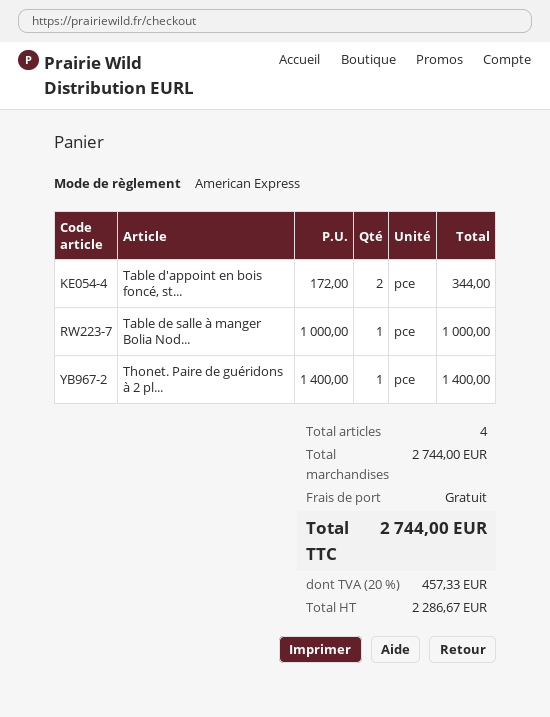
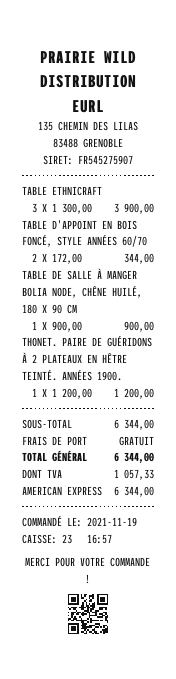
Table de salle à manger Bolia Nod...: 1 x 1000.00 = 1000.00 -> 1 x 900.00 = 900.00
Thonet. Paire de guéridons à 2 pl...: 1 x 1400.00 = 1400.00 -> 1 x 1200.00 = 1200.00
TABLE ETHNICRAFT: none -> 3 x 1300.00 = 3900.00
subtotal: 2744.00 -> 6344.00
tax: 457.33 -> 1057.33
total: 2744.00 -> 6344.00

